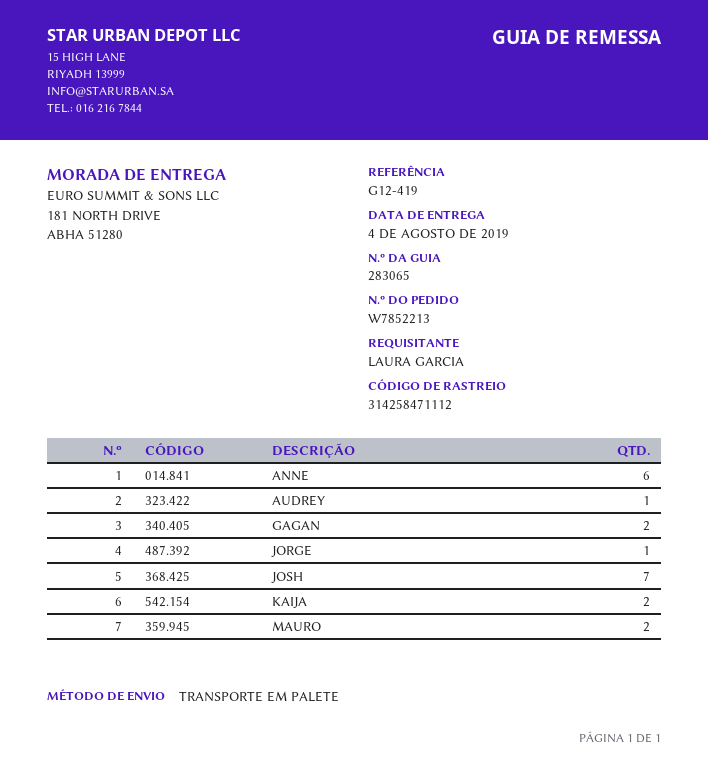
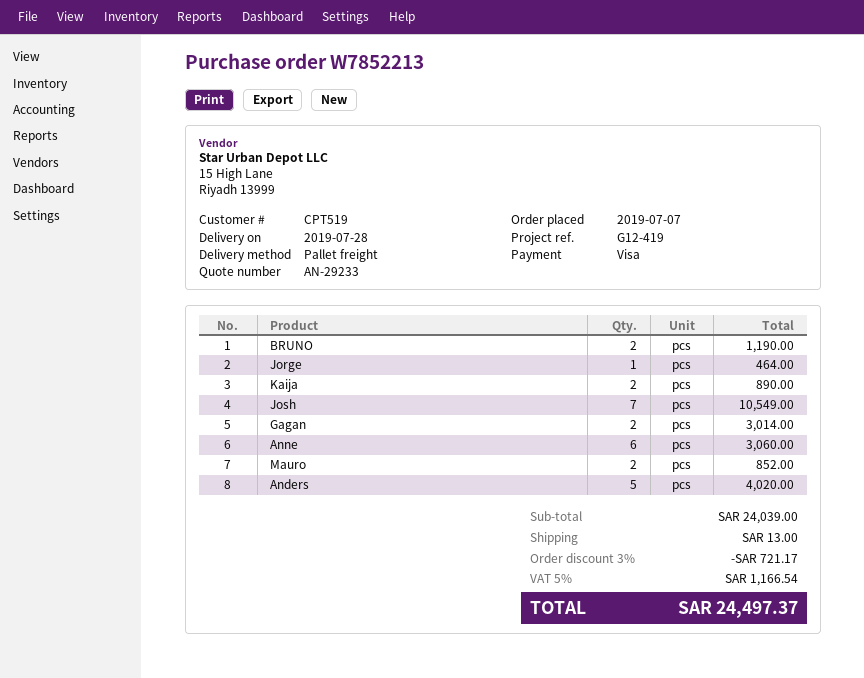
delivery date: 2019-08-04 -> 2019-07-28
AUDREY: 1 -> none
BRUNO: none -> 2
Anders: none -> 5

